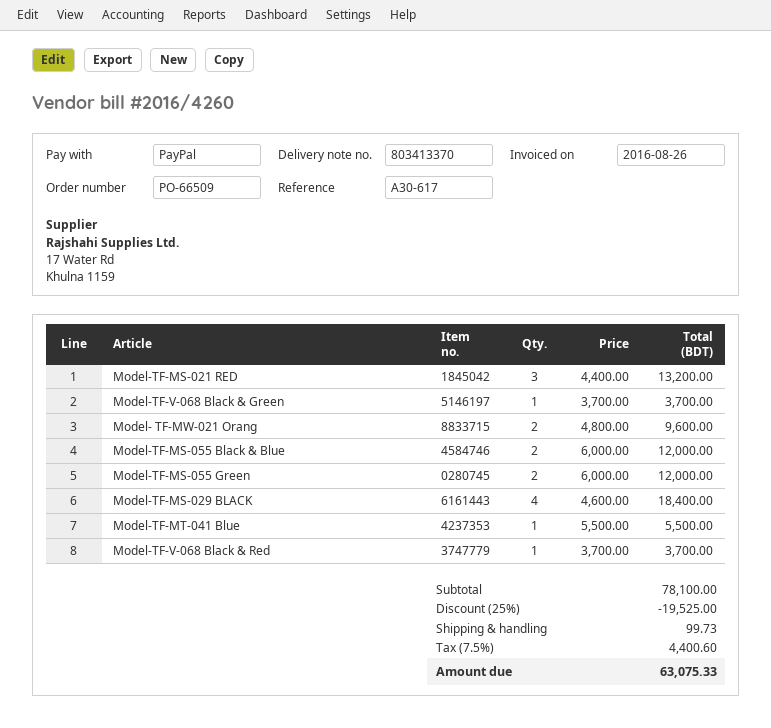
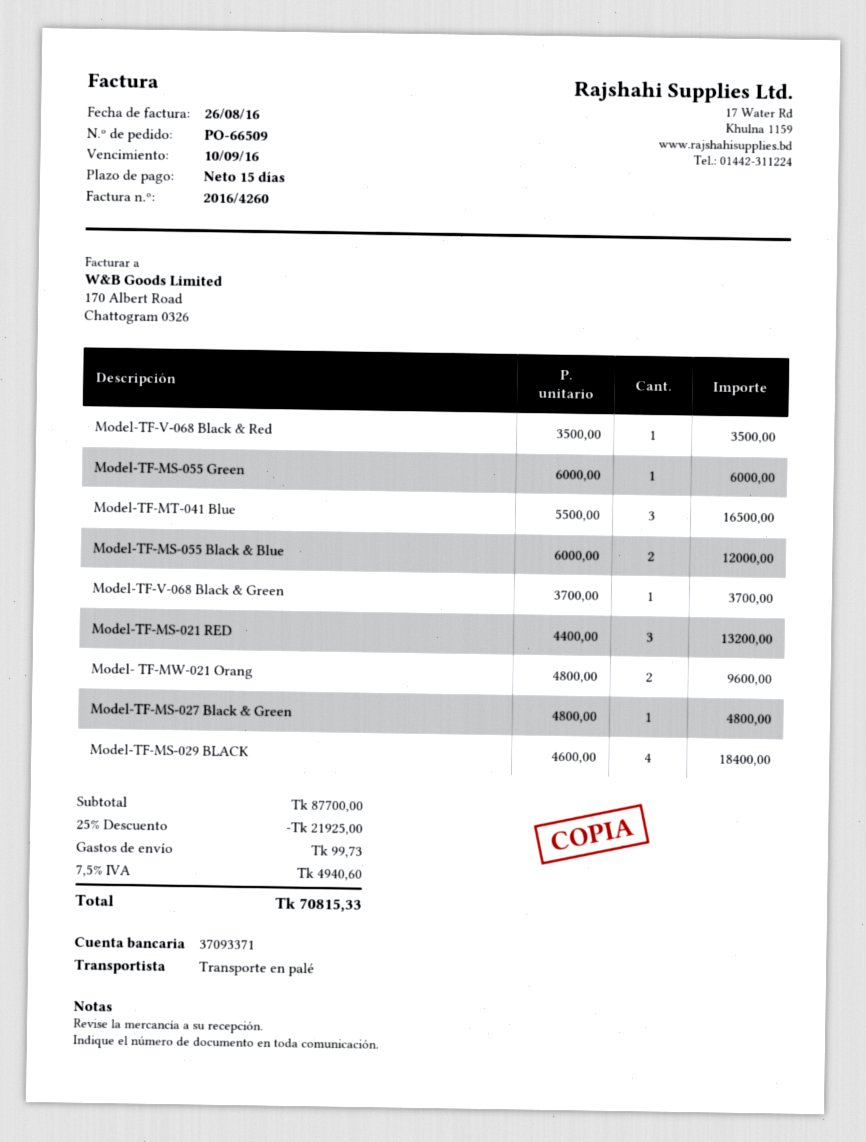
Model-TF-MS-055 Green: 2 x 6000.00 = 12000.00 -> 1 x 6000.00 = 6000.00
Model-TF-MT-041 Blue: 1 x 5500.00 = 5500.00 -> 3 x 5500.00 = 16500.00
Model-TF-V-068 Black & Red: 1 x 3700.00 = 3700.00 -> 1 x 3500.00 = 3500.00
Model-TF-MS-027 Black & Green: none -> 1 x 4800.00 = 4800.00
subtotal: 78100.00 -> 87700.00
discount: 25% = 19525.00 -> 25% = 21925.00
tax: 7.5% = 4400.60 -> 7.5% = 4940.60
total: 63075.33 -> 70815.33

